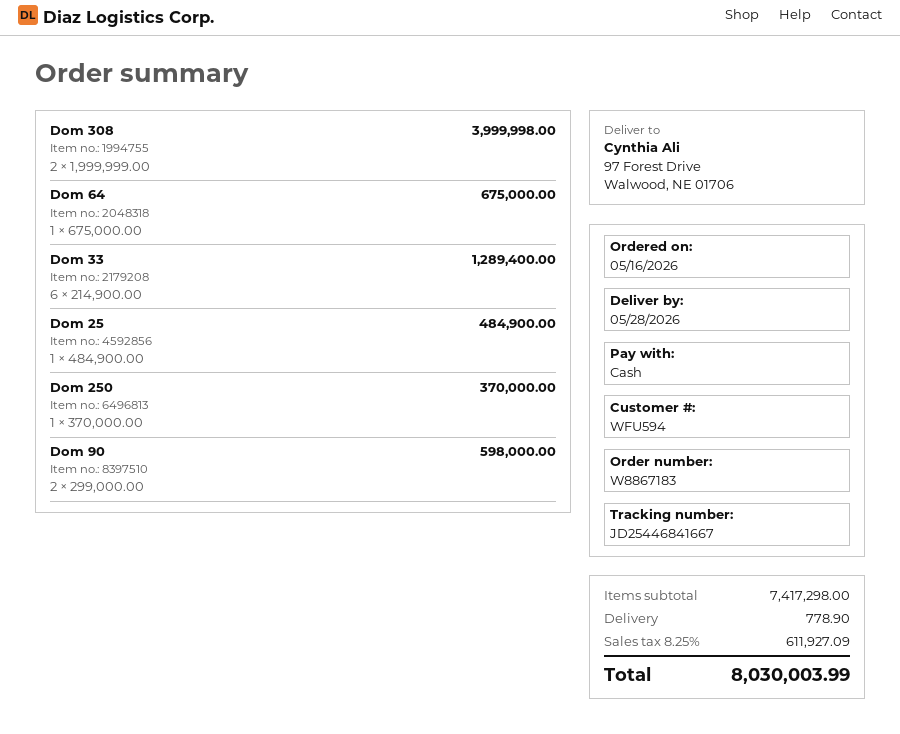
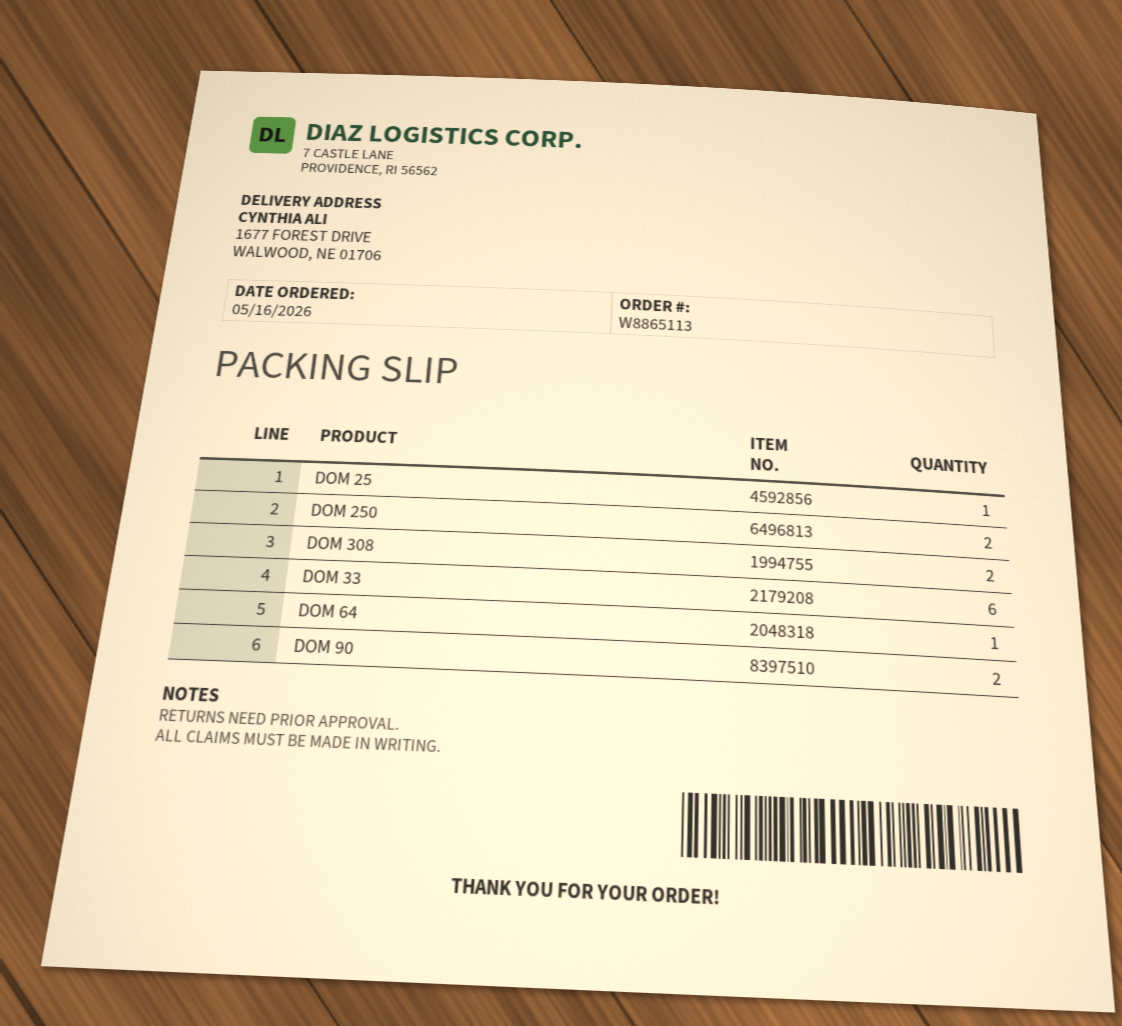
order number: W8867183 -> W8865113
ship to: 97 Forest Drive, Walwood, NE 01706 -> 1677 FOREST DRIVE, WALWOOD, NE 01706
Dom 250: 1 -> 2

